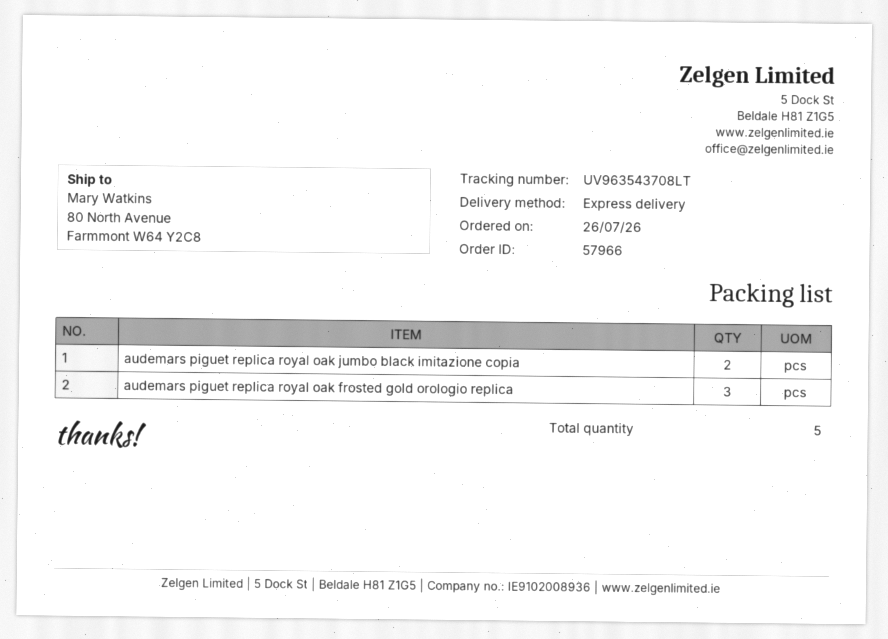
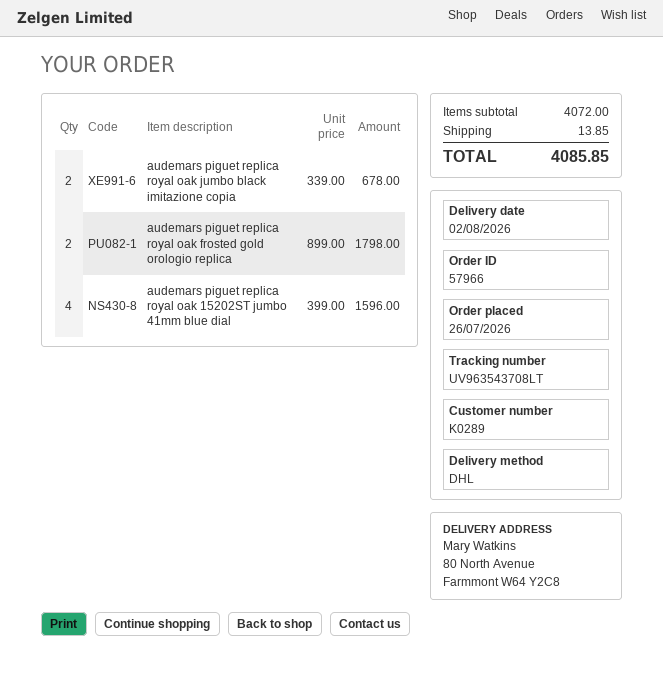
shipping method: express -> DHL
audemars piguet replica royal oak frosted gold orologio replica: 3 -> 2
audemars piguet replica royal oak 15202ST jumbo 41mm blue dial: none -> 4

